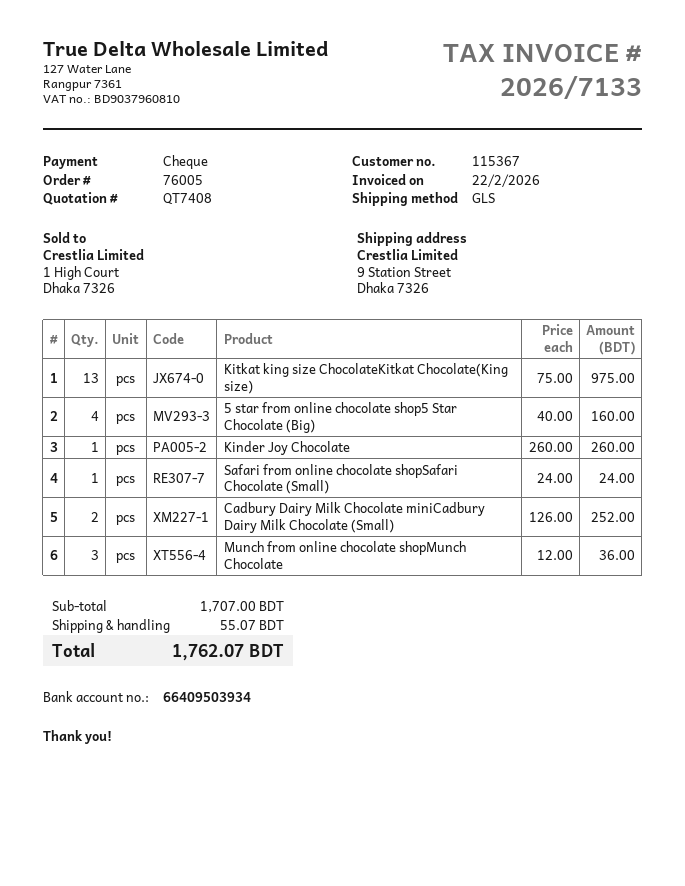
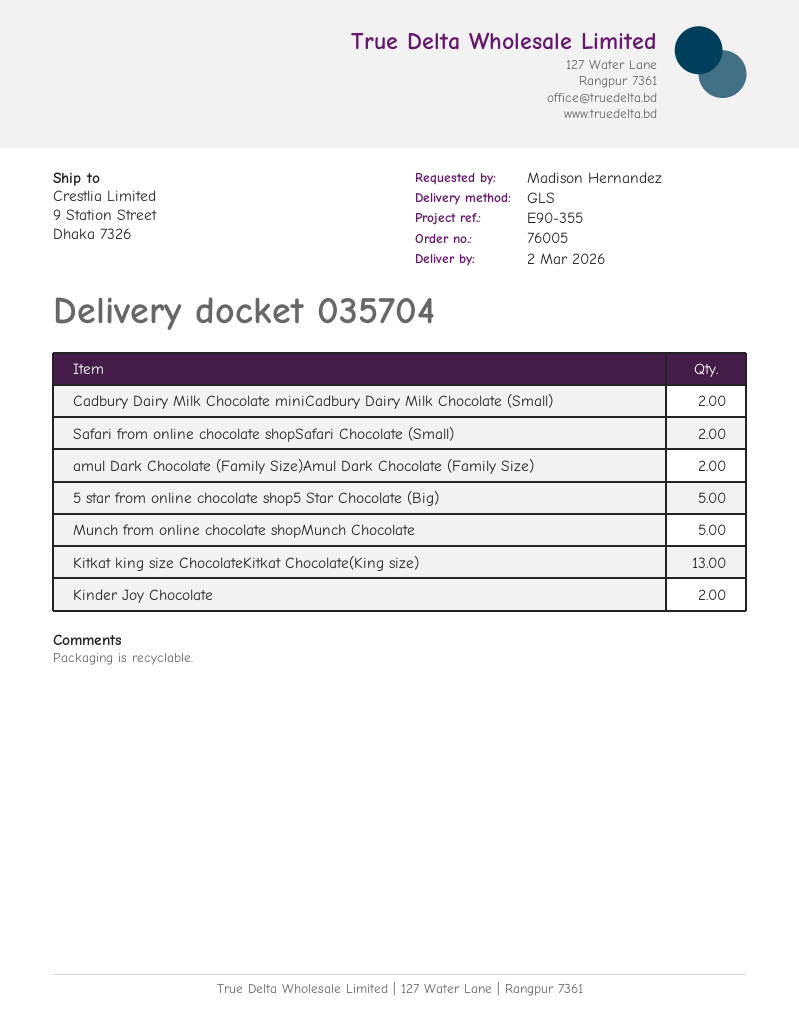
5 star from online chocolate shop5 Star Chocolate (Big): 4 -> 5
Kinder Joy Chocolate: 1 -> 2
Safari from online chocolate shopSafari Chocolate (Small): 1 -> 2
Munch from online chocolate shopMunch Chocolate: 3 -> 5
amul Dark Chocolate (Family Size)Amul Dark Chocolate (Family Size): none -> 2

